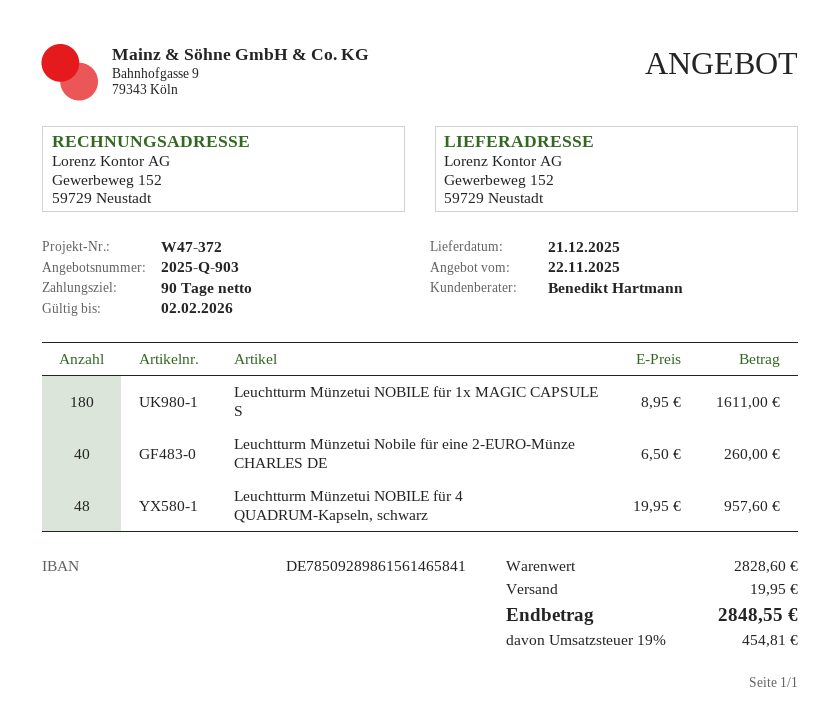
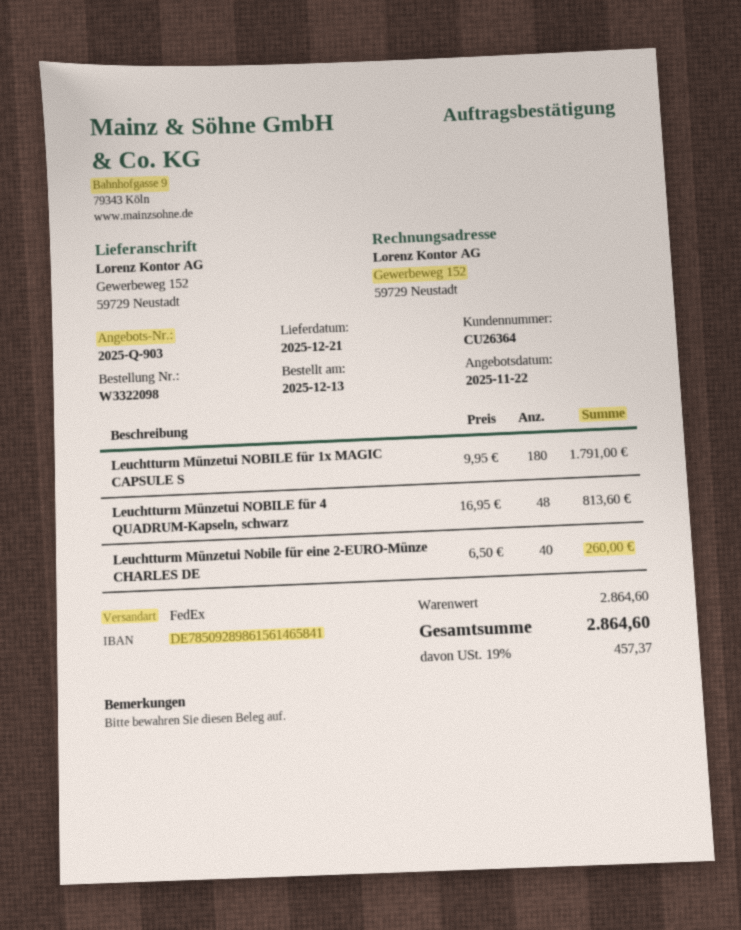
Leuchtturm Münzetui NOBILE für 1x MAGIC CAPSULE S: 180 x 8.95 = 1611.00 -> 180 x 9.95 = 1791.00
Leuchtturm Münzetui NOBILE für 4 QUADRUM-Kapseln, schwarz: 48 x 19.95 = 957.60 -> 48 x 16.95 = 813.60
subtotal: 2828.60 -> 2864.60
shipping: 19.95 -> none
tax: 19% = 454.81 -> 19% = 457.37
total: 2848.55 -> 2864.60

